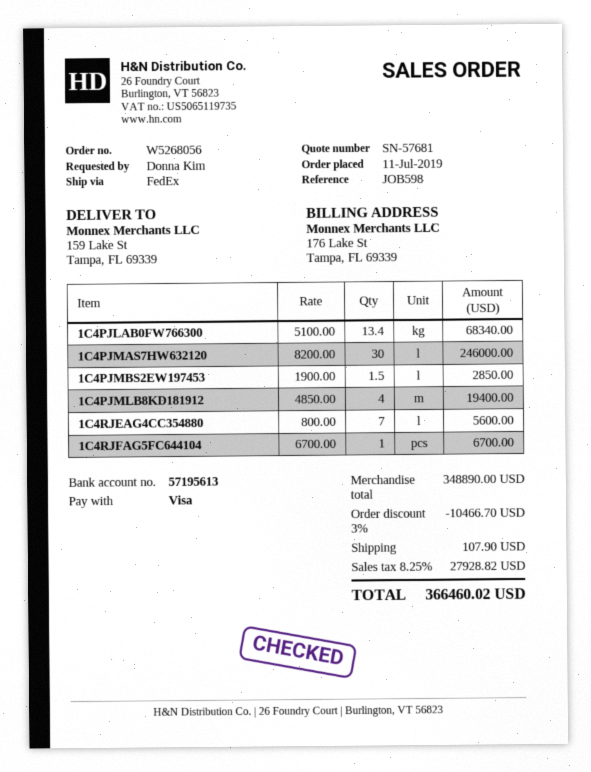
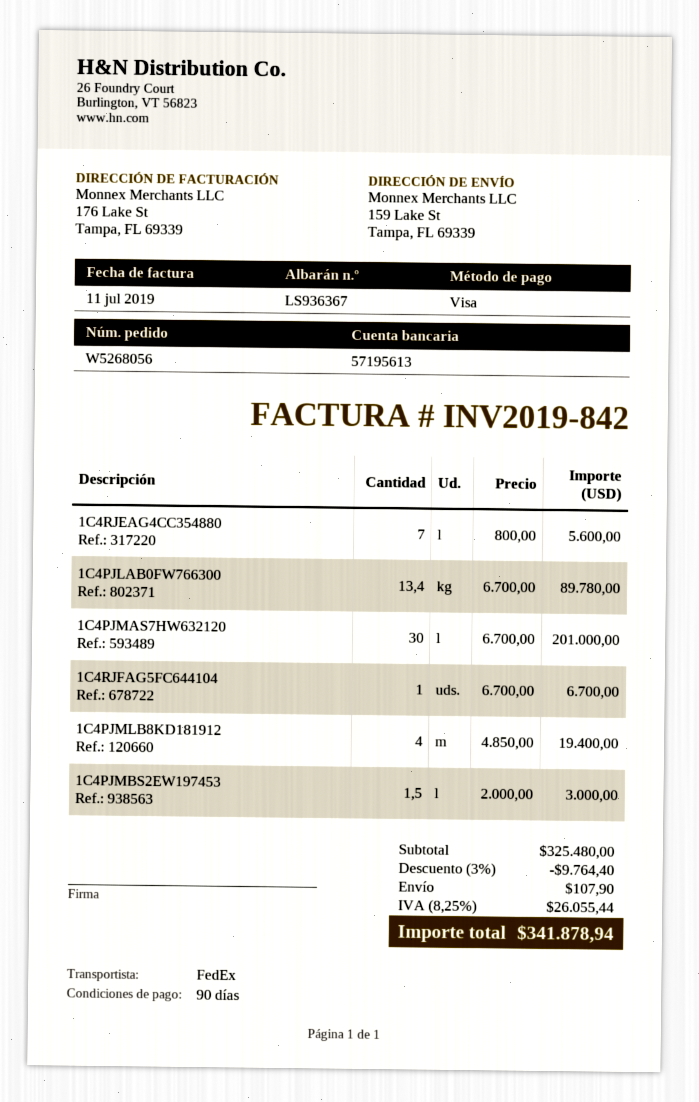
1C4PJLAB0FW766300: 13.4 x 5100.00 = 68340.00 -> 13.4 x 6700.00 = 89780.00
1C4PJMAS7HW632120: 30 x 8200.00 = 246000.00 -> 30 x 6700.00 = 201000.00
1C4PJMBS2EW197453: 1.5 x 1900.00 = 2850.00 -> 1.5 x 2000.00 = 3000.00
subtotal: 348890.00 -> 325480.00
discount: 3% = 10466.70 -> 3% = 9764.40
tax: 8.25% = 27928.82 -> 8.25% = 26055.44
total: 366460.02 -> 341878.94

